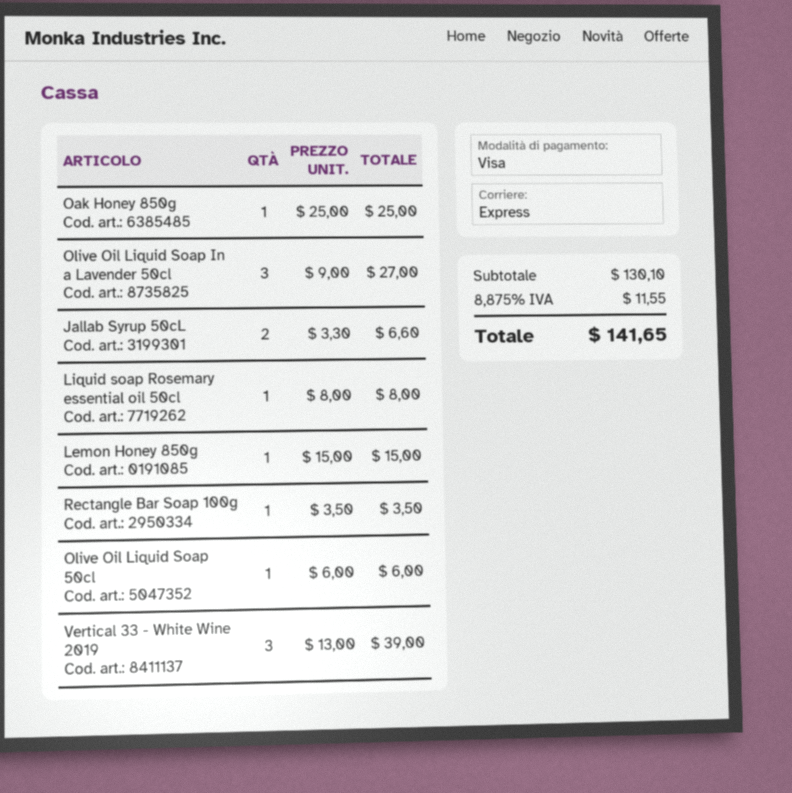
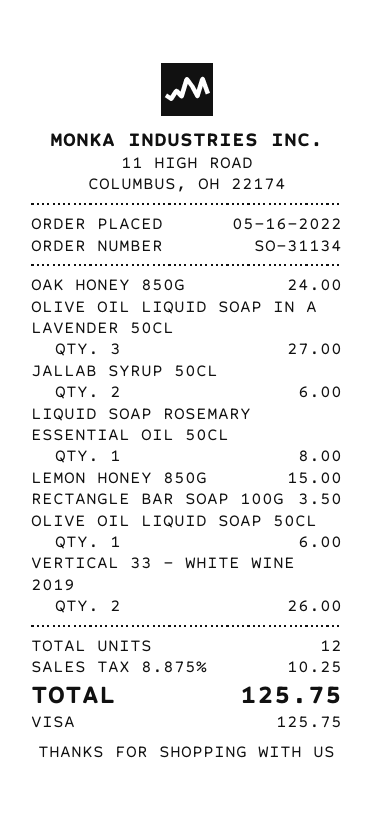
Oak Honey 850g: 1 for 25.00 -> 1 for 24.00
Jallab Syrup 50cL: 2 for 6.60 -> 2 for 6.00
Vertical 33 - White Wine 2019: 3 for 39.00 -> 2 for 26.00
tax: 8.875% = 11.55 -> 8.875% = 10.25
total: 141.65 -> 125.75

